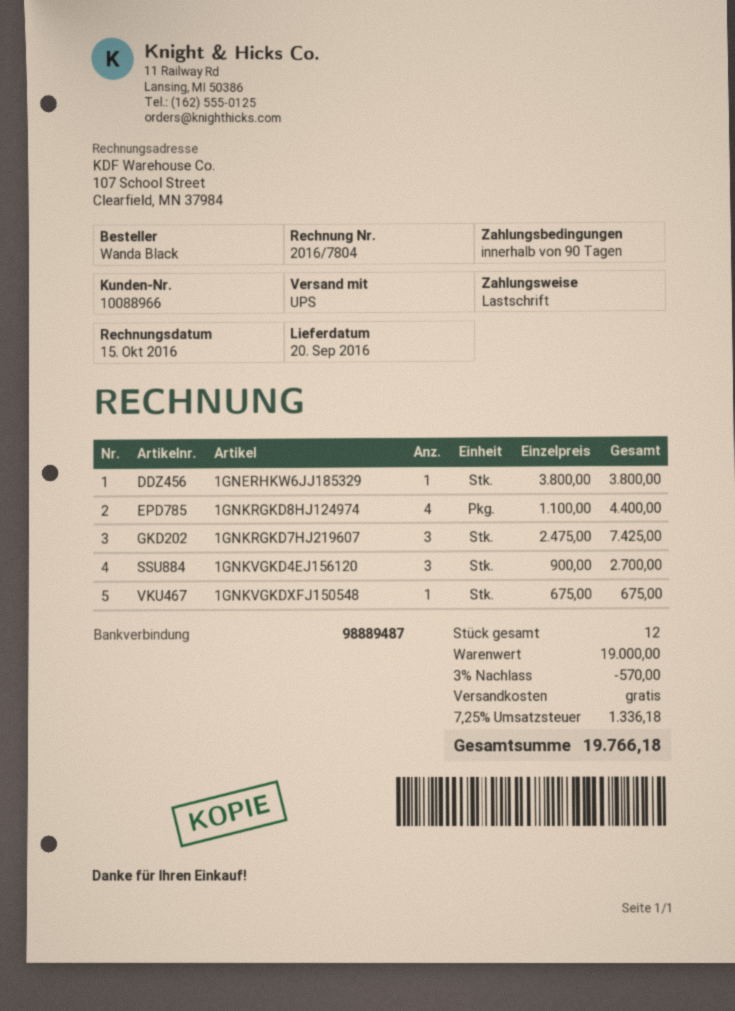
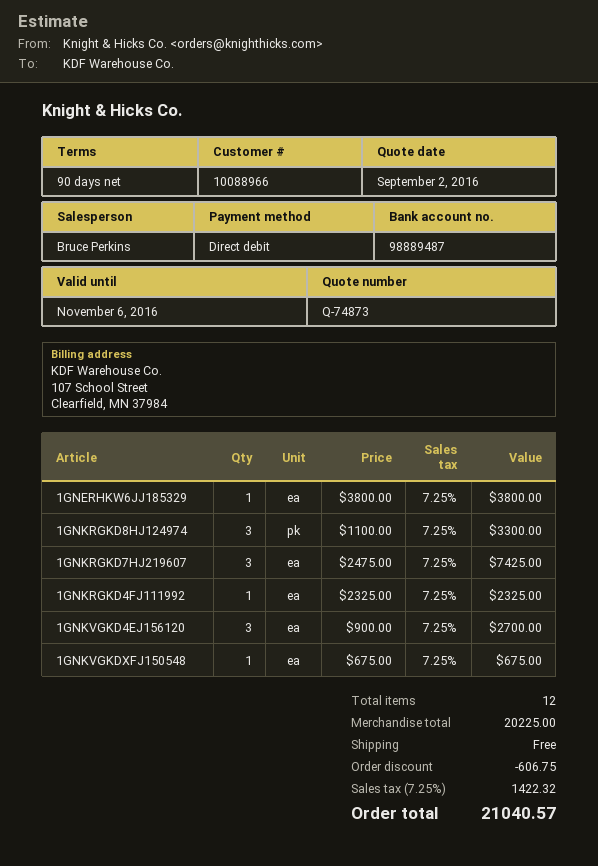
1GNKRGKD8HJ124974: 4 x 1100.00 = 4400.00 -> 3 x 1100.00 = 3300.00
1GNKRGKD4FJ111992: none -> 1 x 2325.00 = 2325.00
subtotal: 19000.00 -> 20225.00
discount: 570.00 -> 606.75
tax: 7.25% = 1336.18 -> 7.25% = 1422.32
total: 19766.18 -> 21040.57

